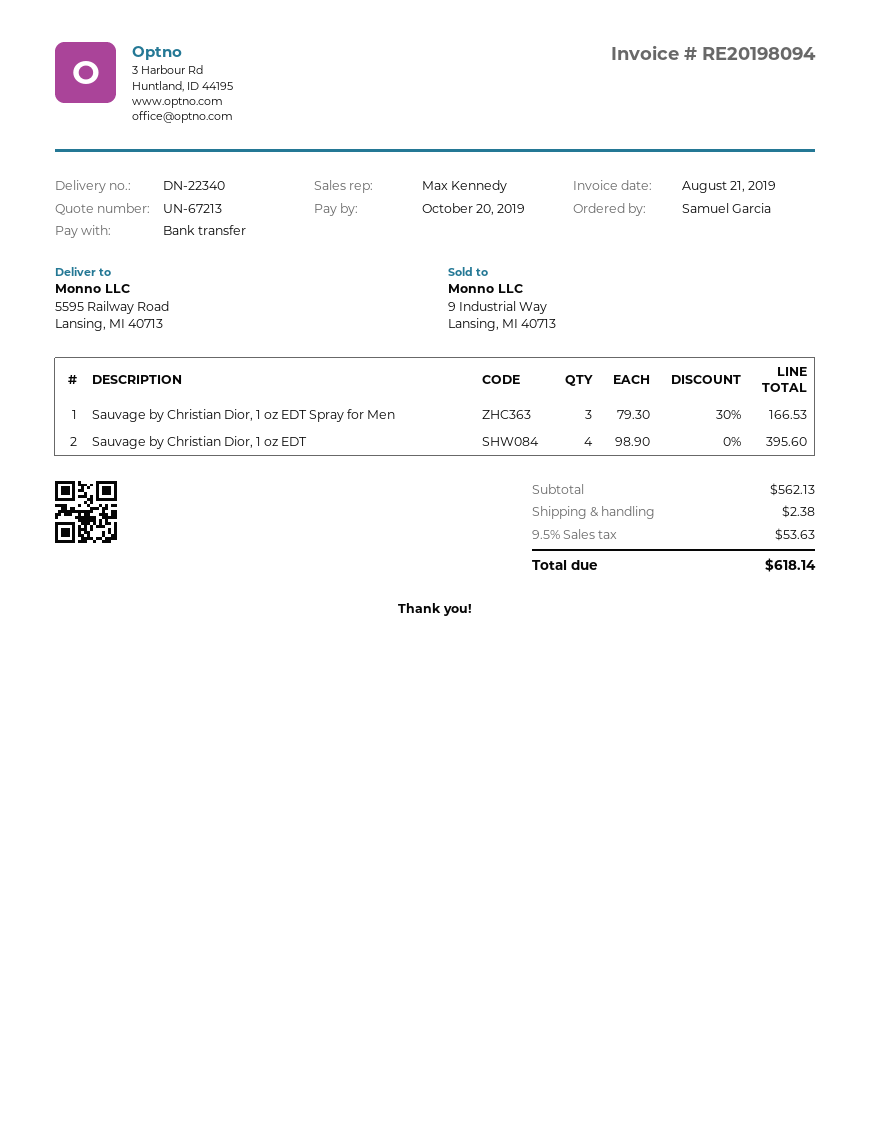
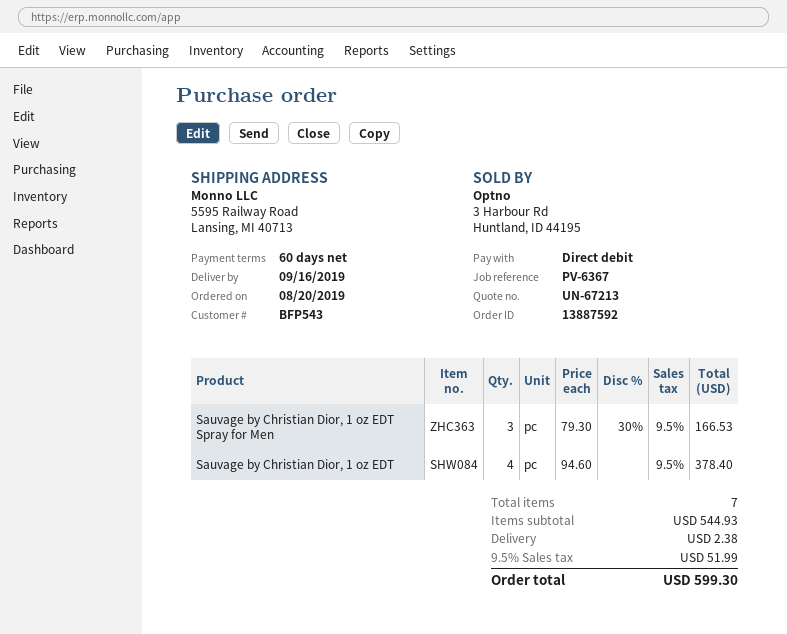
payment method: bank transfer -> direct debit
Sauvage by Christian Dior, 1 oz EDT: 4 x 98.90 = 395.60 -> 4 x 94.60 = 378.40
subtotal: 562.13 -> 544.93
tax: 9.5% = 53.63 -> 9.5% = 51.99
total: 618.14 -> 599.30

